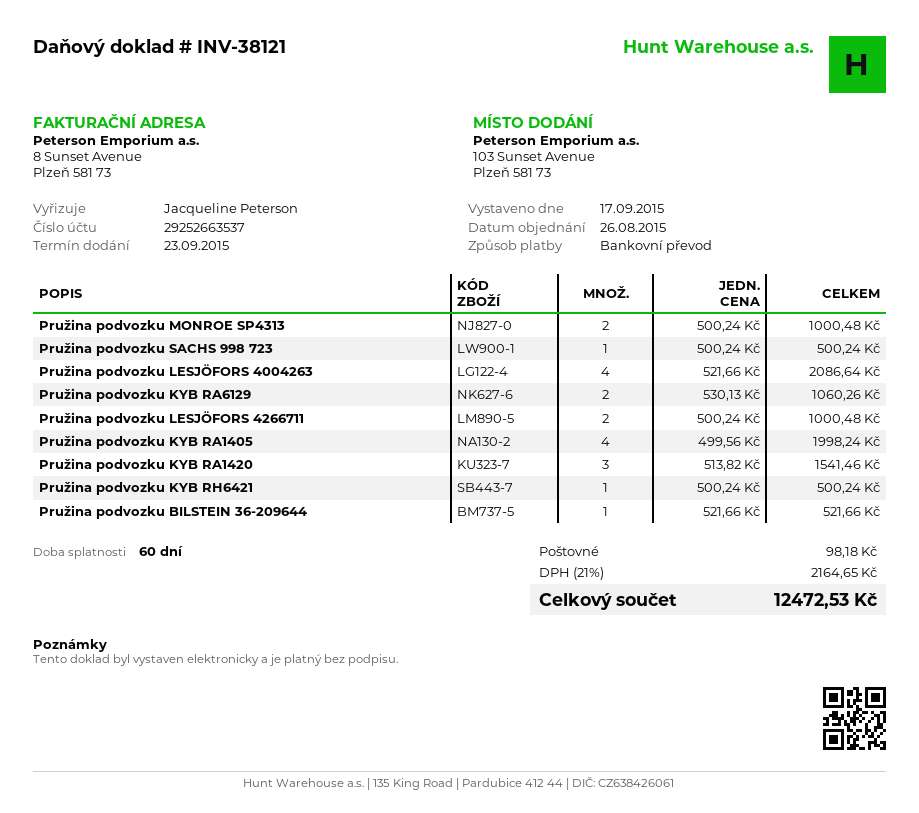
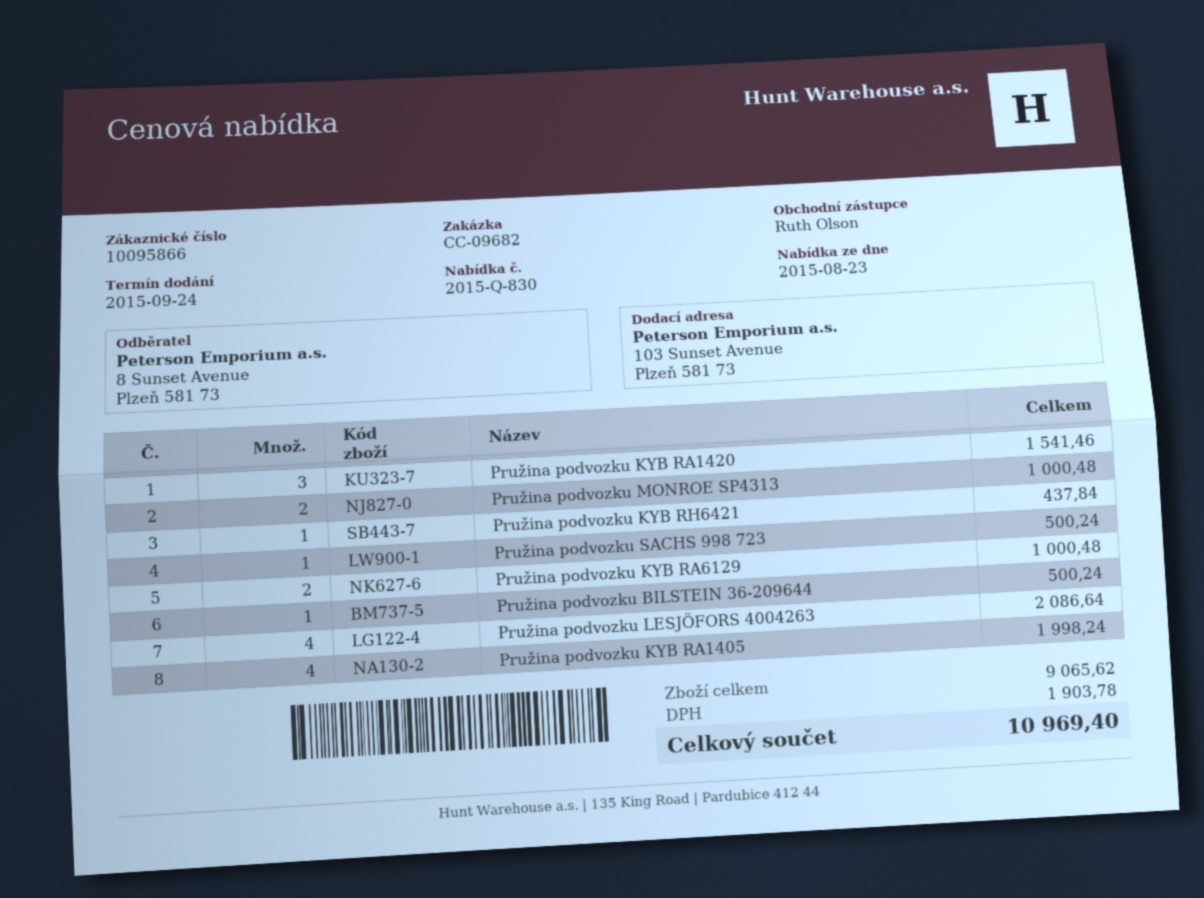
delivery date: 2015-09-23 -> 2015-09-24
sales rep: Jacqueline Peterson -> Ruth Olson
Pružina podvozku KYB RA6129: 2 for 1060.26 -> 2 for 1000.48
Pružina podvozku LESJÖFORS 4266711: 2 for 1000.48 -> none
Pružina podvozku KYB RH6421: 1 for 500.24 -> 1 for 437.84
Pružina podvozku BILSTEIN 36-209644: 1 for 521.66 -> 1 for 500.24
shipping: 98.18 -> none
tax: 2164.65 -> 1903.78
total: 12472.53 -> 10969.40

